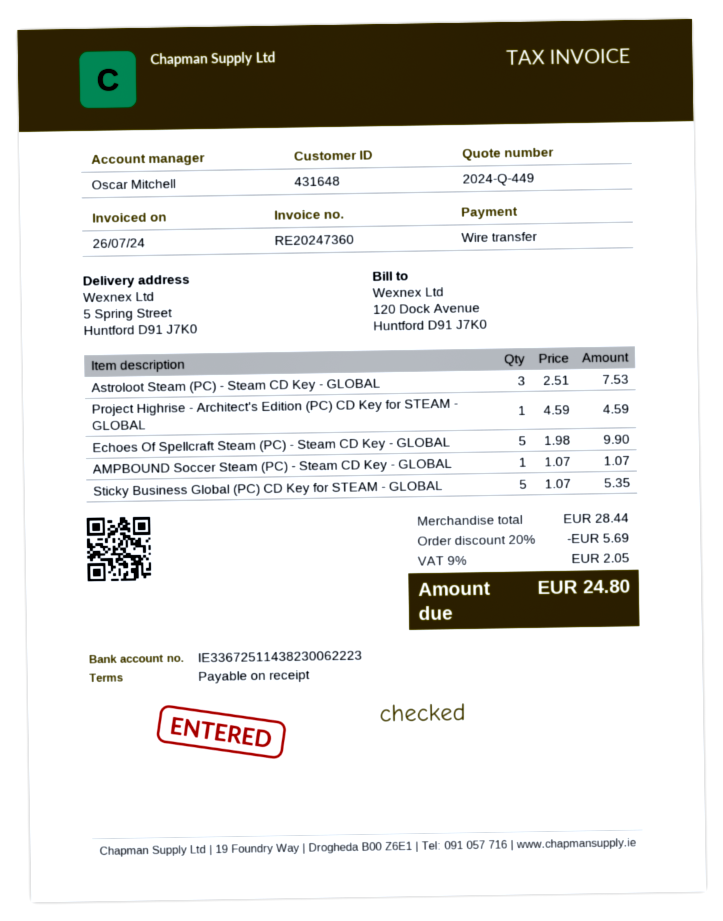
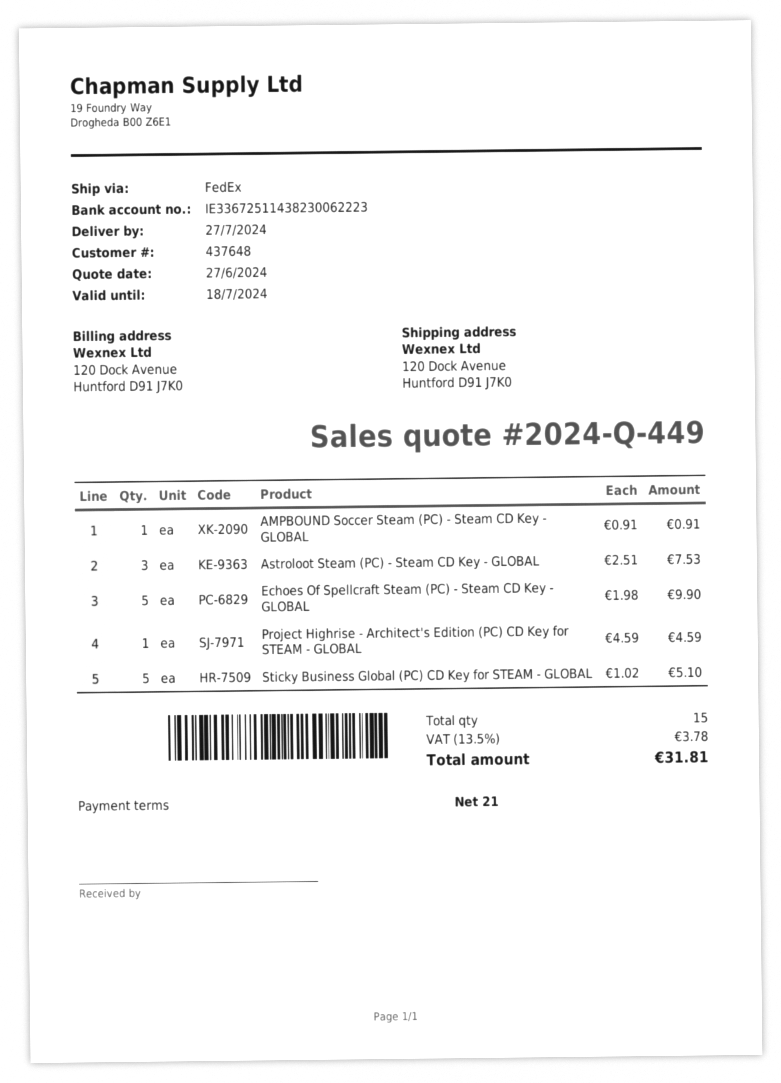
payment terms: on receipt -> 21 days
customer number: 431648 -> 437648
ship to: 5 Spring Street, Huntford D91 J7K0 -> 120 Dock Avenue, Huntford D91 J7K0
AMPBOUND Soccer Steam (PC) - Steam CD Key - GLOBAL: 1 x 1.07 = 1.07 -> 1 x 0.91 = 0.91
Sticky Business Global (PC) CD Key for STEAM - GLOBAL: 5 x 1.07 = 5.35 -> 5 x 1.02 = 5.10
discount: 20% = 5.69 -> none
tax: 9% = 2.05 -> 13.5% = 3.78
total: 24.80 -> 31.81

